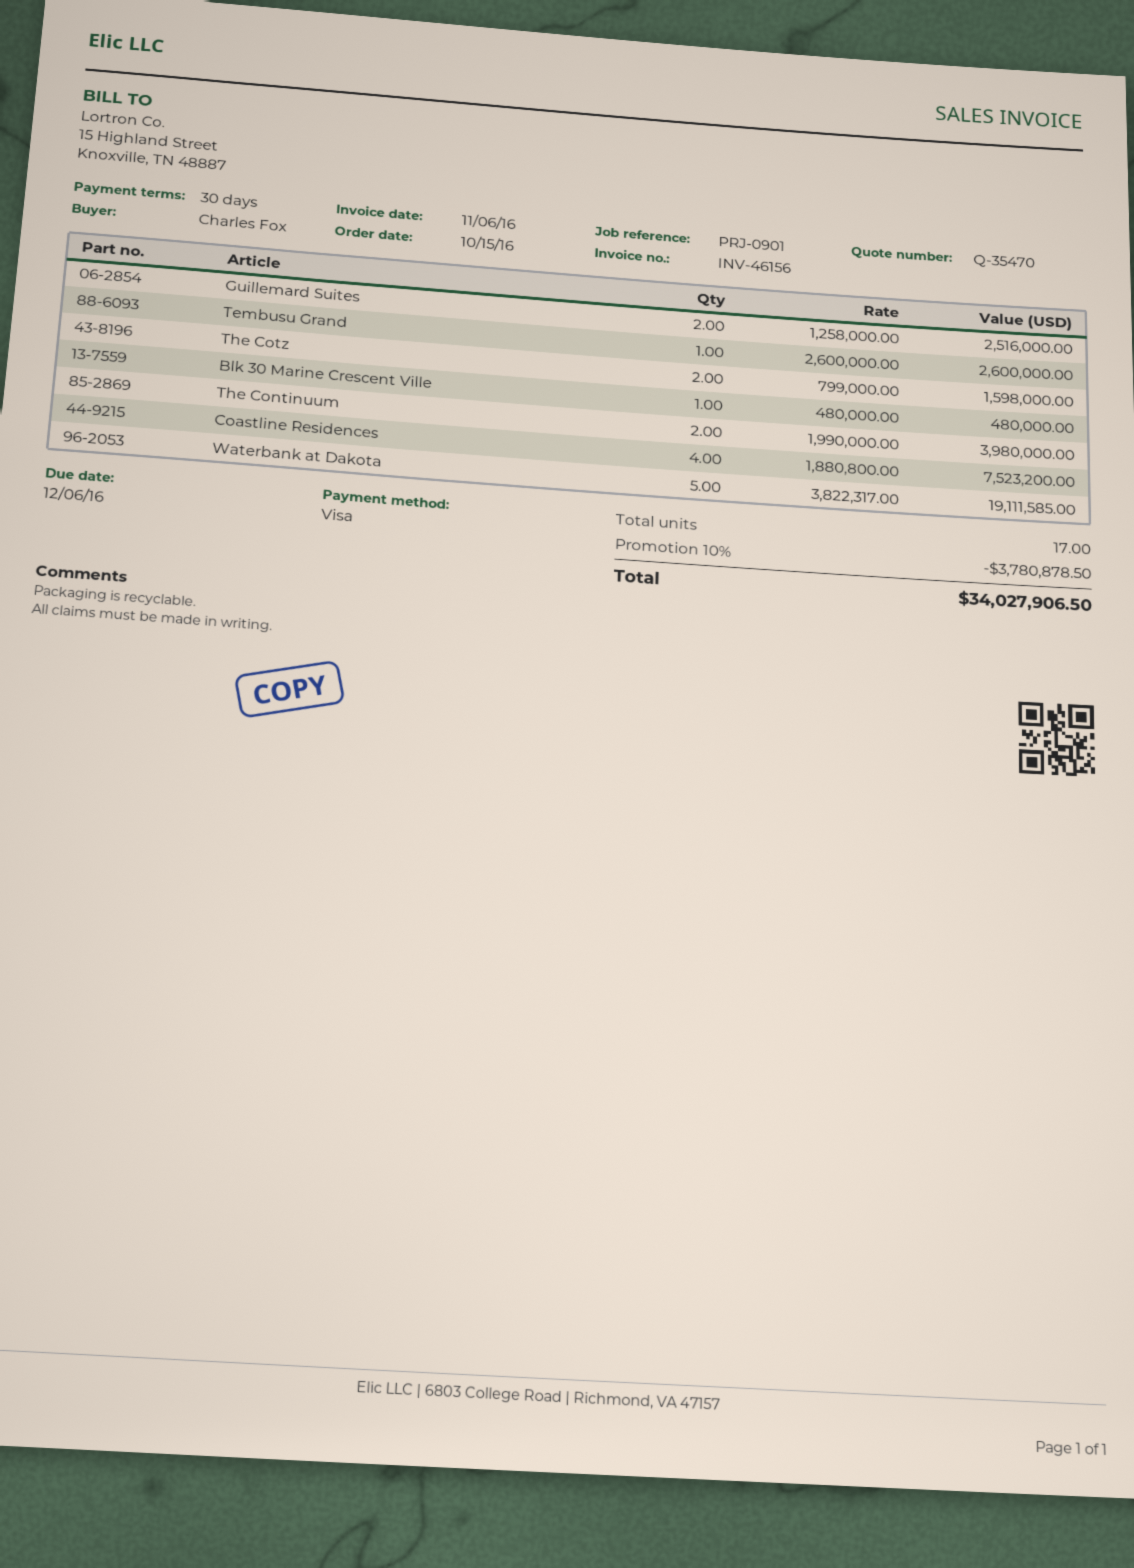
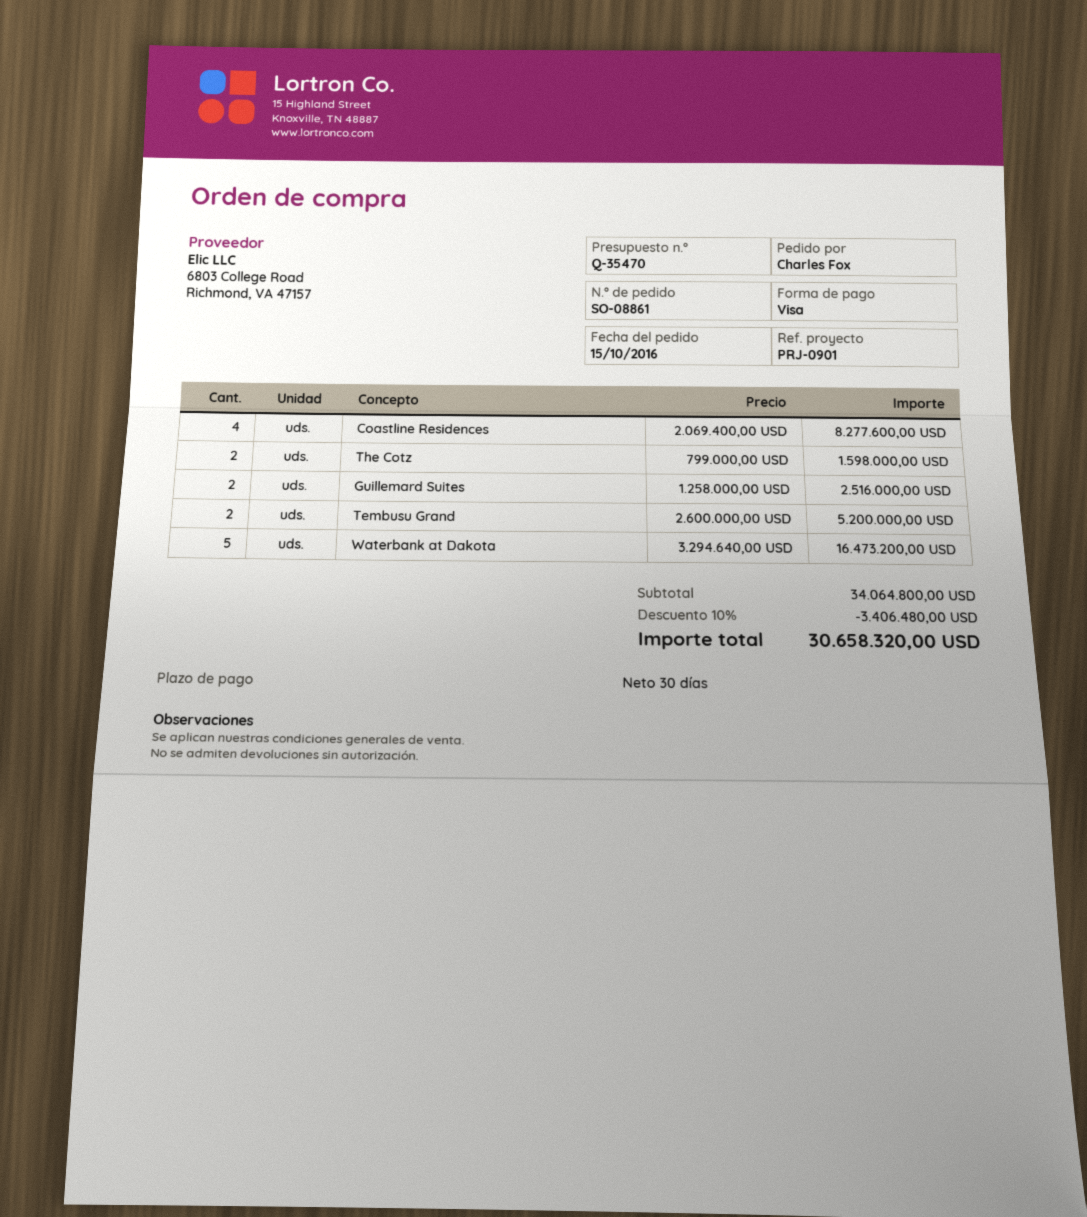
Tembusu Grand: 1 x 2600000.00 = 2600000.00 -> 2 x 2600000.00 = 5200000.00
Blk 30 Marine Crescent Ville: 1 x 480000.00 = 480000.00 -> none
The Continuum: 2 x 1990000.00 = 3980000.00 -> none
Coastline Residences: 4 x 1880800.00 = 7523200.00 -> 4 x 2069400.00 = 8277600.00
Waterbank at Dakota: 5 x 3822317.00 = 19111585.00 -> 5 x 3294640.00 = 16473200.00
discount: 10% = 3780878.50 -> 10% = 3406480.00
total: 34027906.50 -> 30658320.00

